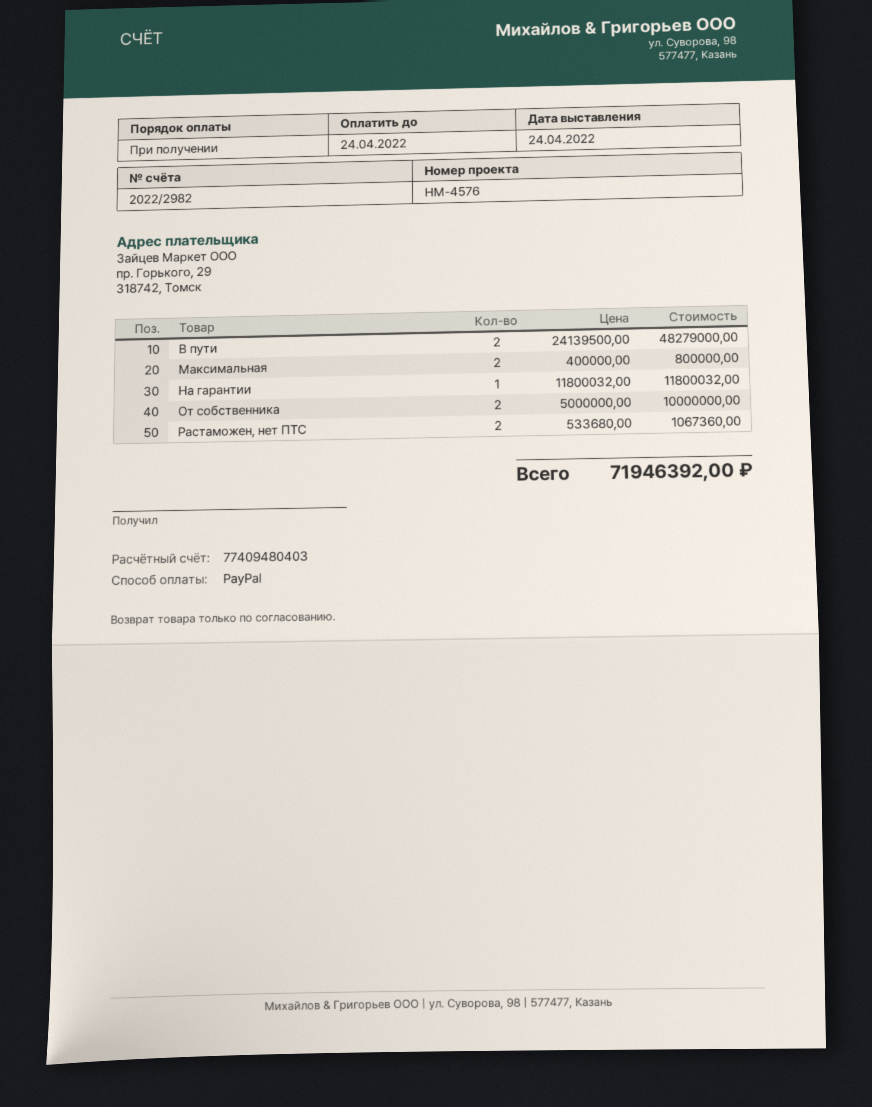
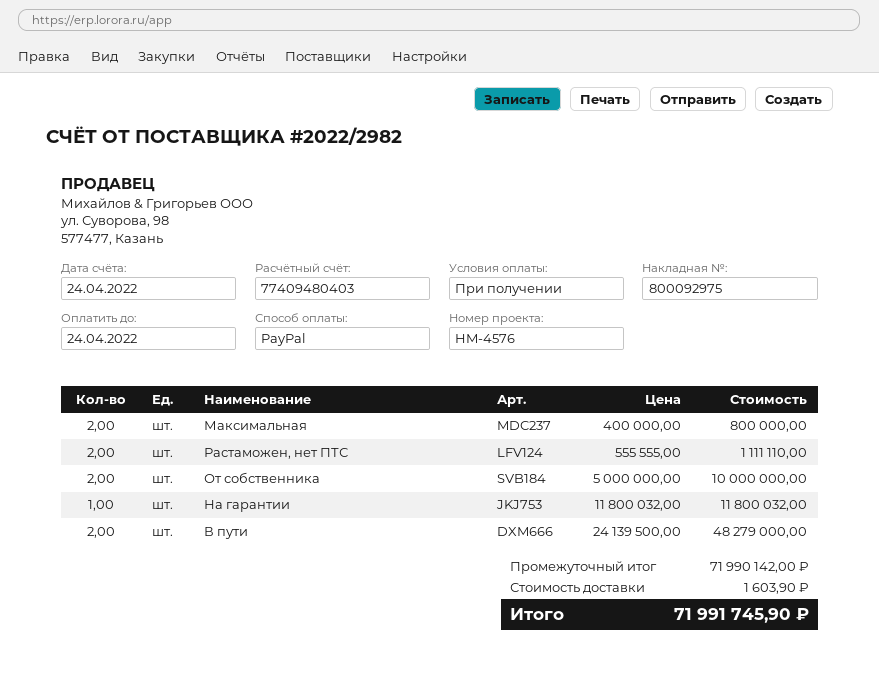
Растаможен, нет ПТС: 2 x 533680.00 = 1067360.00 -> 2 x 555555.00 = 1111110.00
shipping: none -> 1603.90
total: 71946392.00 -> 71991745.90

